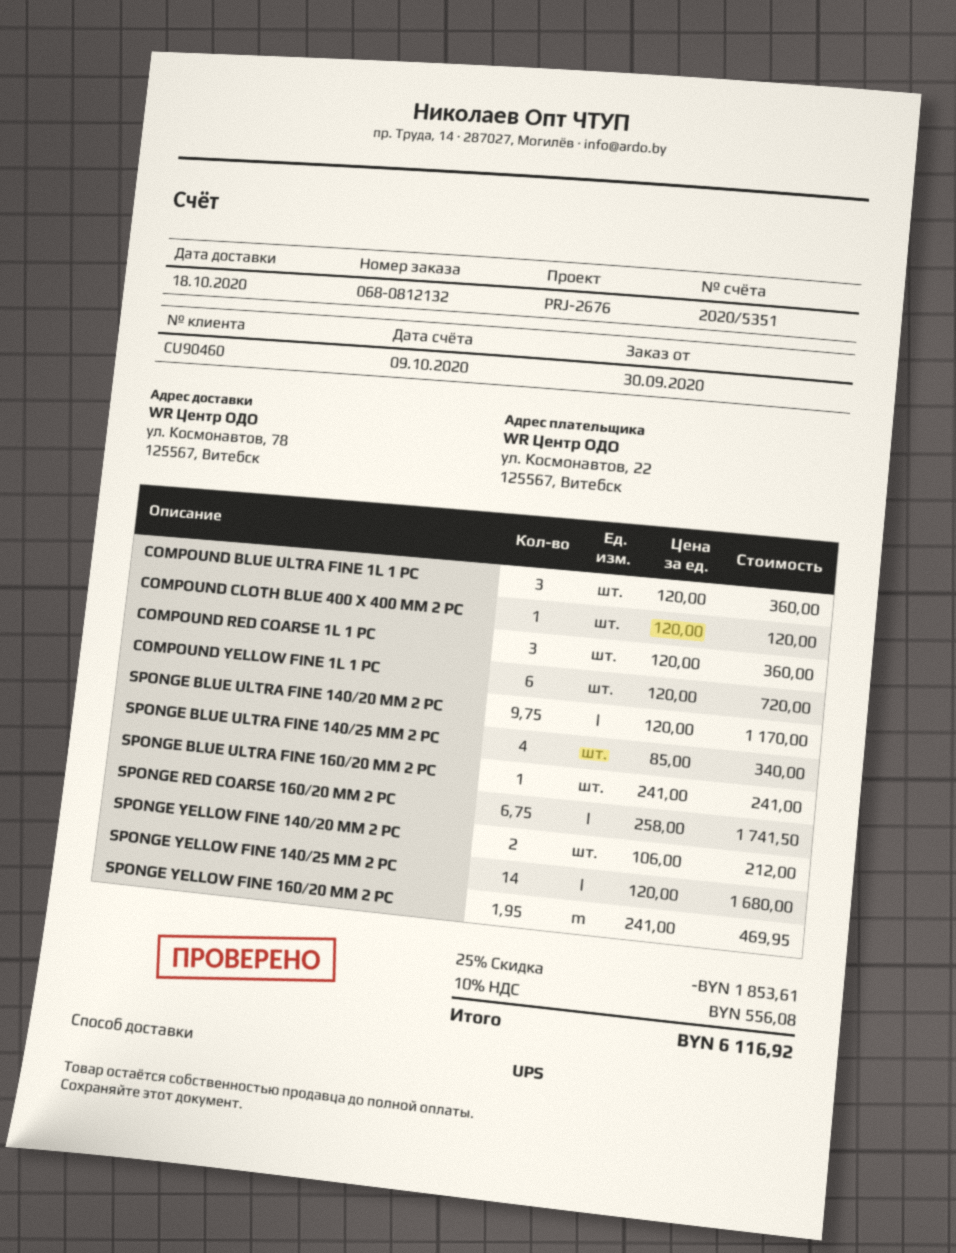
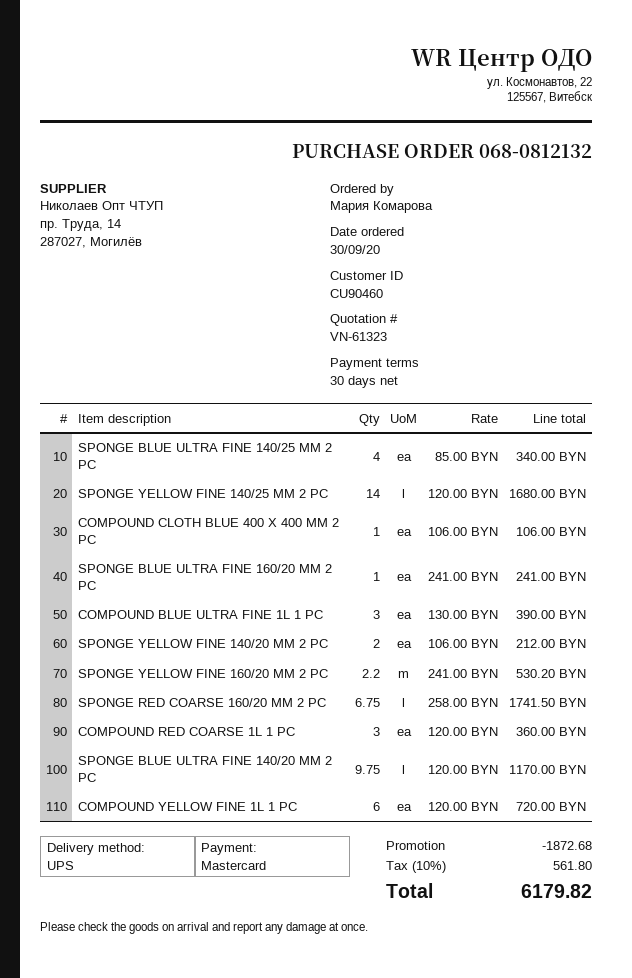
COMPOUND BLUE ULTRA FINE 1L 1 PC: 3 x 120.00 = 360.00 -> 3 x 130.00 = 390.00
COMPOUND CLOTH BLUE 400 X 400 MM 2 PC: 1 x 120.00 = 120.00 -> 1 x 106.00 = 106.00
SPONGE YELLOW FINE 160/20 MM 2 PC: 1.95 x 241.00 = 469.95 -> 2.2 x 241.00 = 530.20
discount: 1853.61 -> 1872.68
tax: 10% = 556.08 -> 10% = 561.80
total: 6116.92 -> 6179.82

